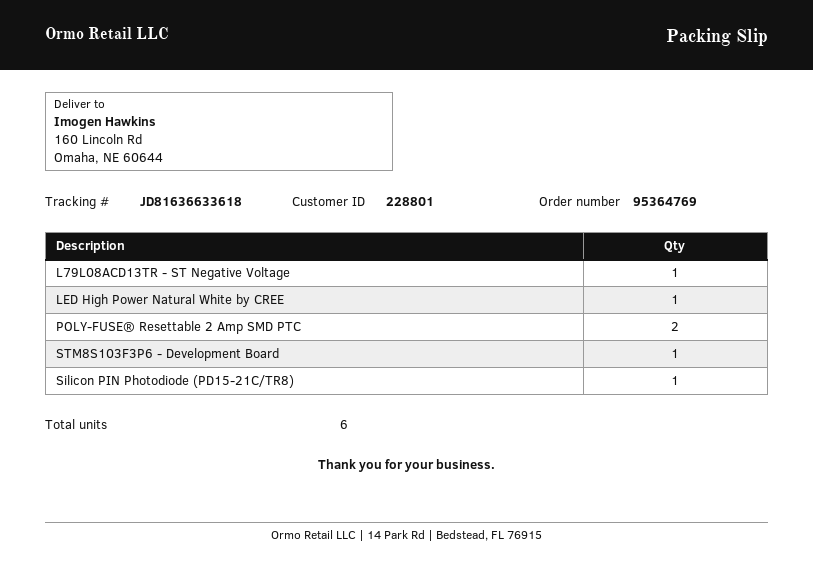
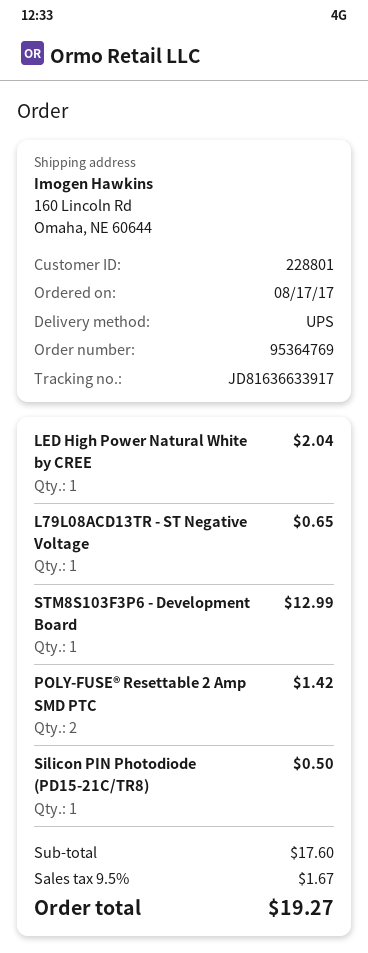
tracking number: JD81636633618 -> JD81636633917

